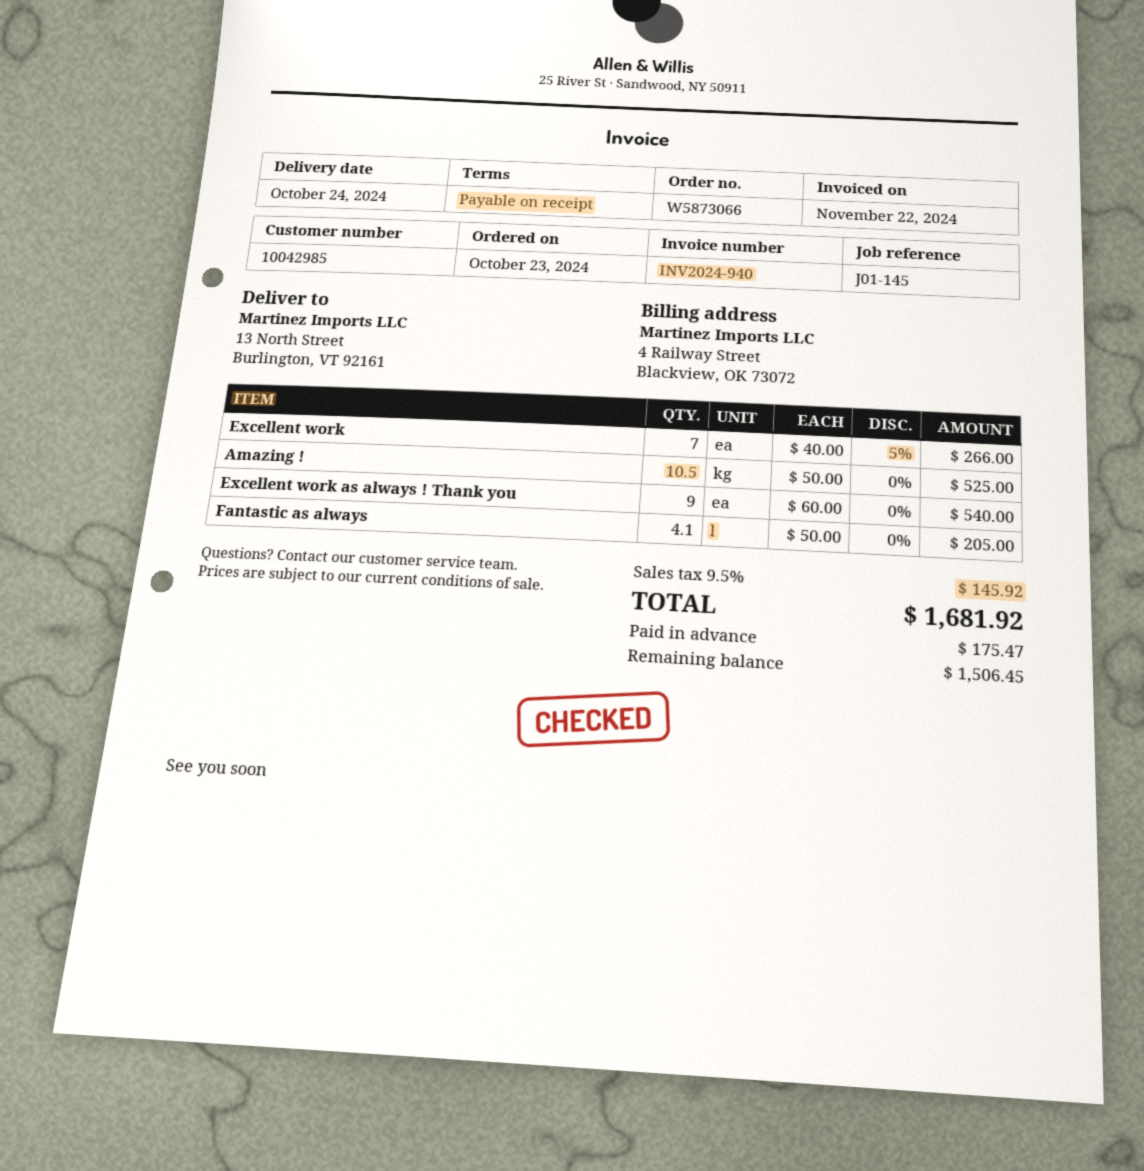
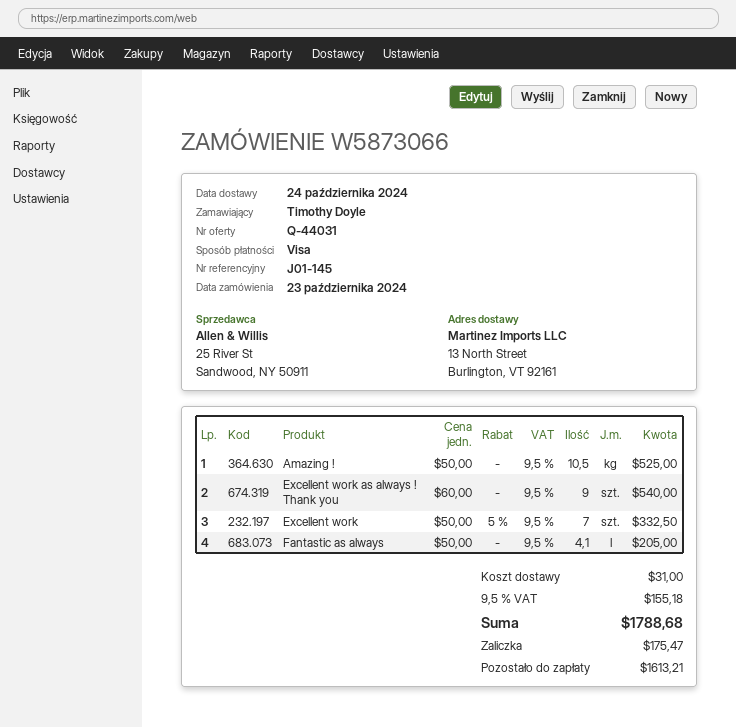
Excellent work: 7 x 40.00 - 5% = 266.00 -> 7 x 50.00 - 5% = 332.50
shipping: none -> 31.00
tax: 9.5% = 145.92 -> 9.5% = 155.18
total: 1681.92 -> 1788.68
balance: 1506.45 -> 1613.21

